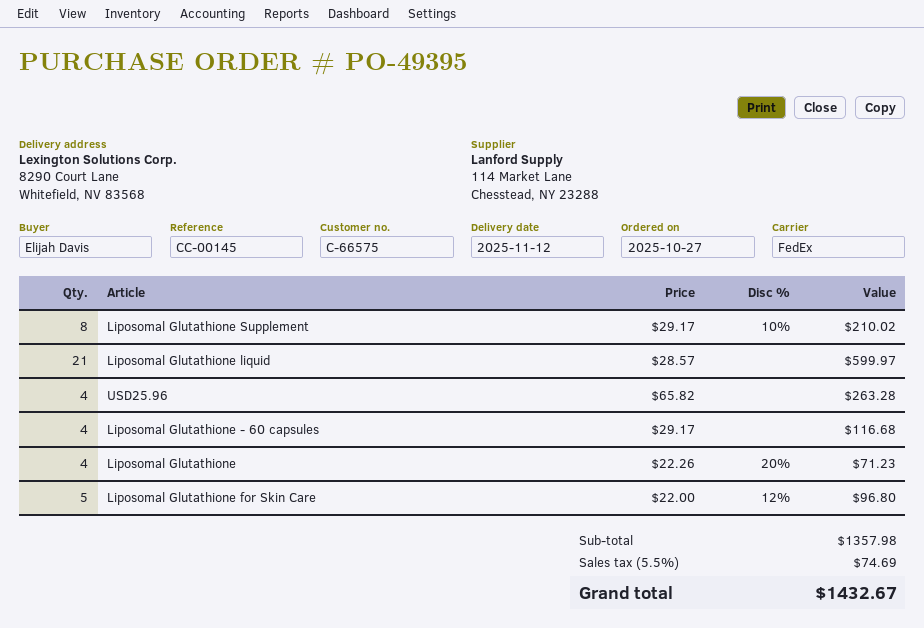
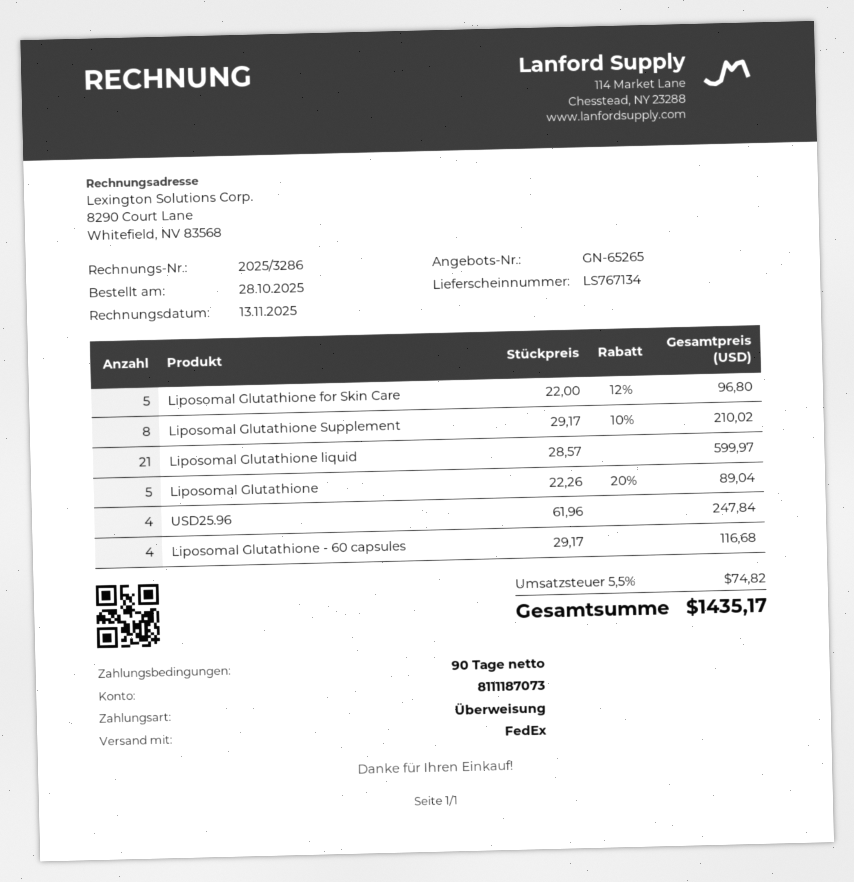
order date: 2025-10-27 -> 2025-10-28
USD25.96: 4 x 65.82 = 263.28 -> 4 x 61.96 = 247.84
Liposomal Glutathione: 4 x 22.26 - 20% = 71.23 -> 5 x 22.26 - 20% = 89.04
tax: 5.5% = 74.69 -> 5.5% = 74.82
total: 1432.67 -> 1435.17

